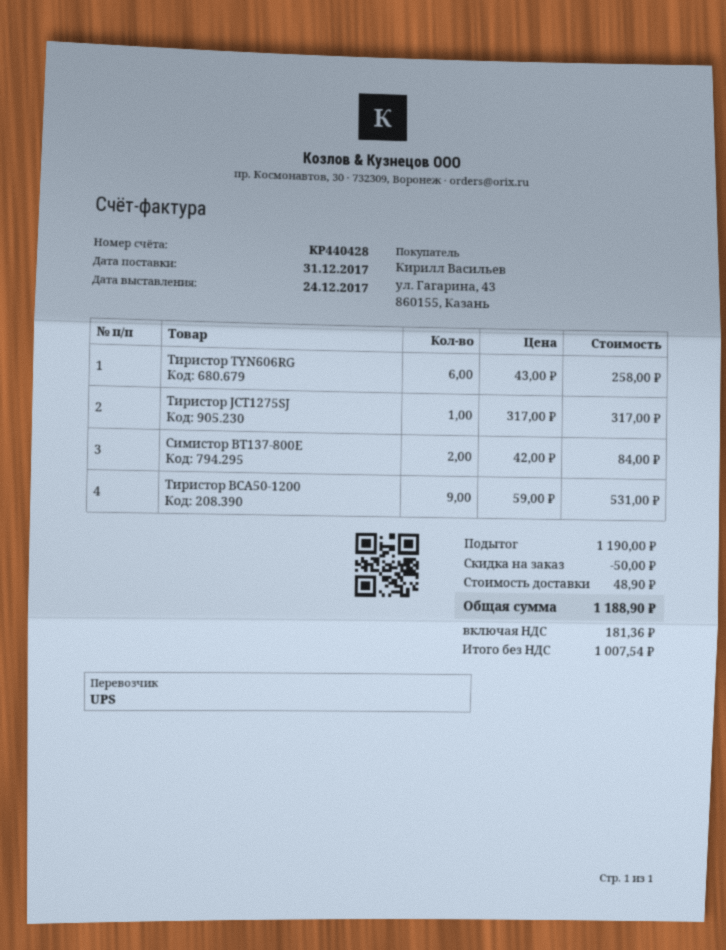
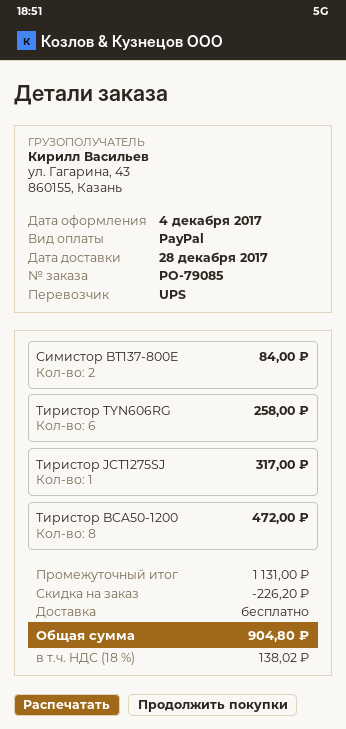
delivery date: 2017-12-31 -> 2017-12-28
Тиристор BCA50-1200: 9 for 531.00 -> 8 for 472.00
subtotal: 1190.00 -> 1131.00
discount: 50.00 -> 226.20
shipping: 48.90 -> 0.00
tax: 181.36 -> 138.02
total: 1188.90 -> 904.80

